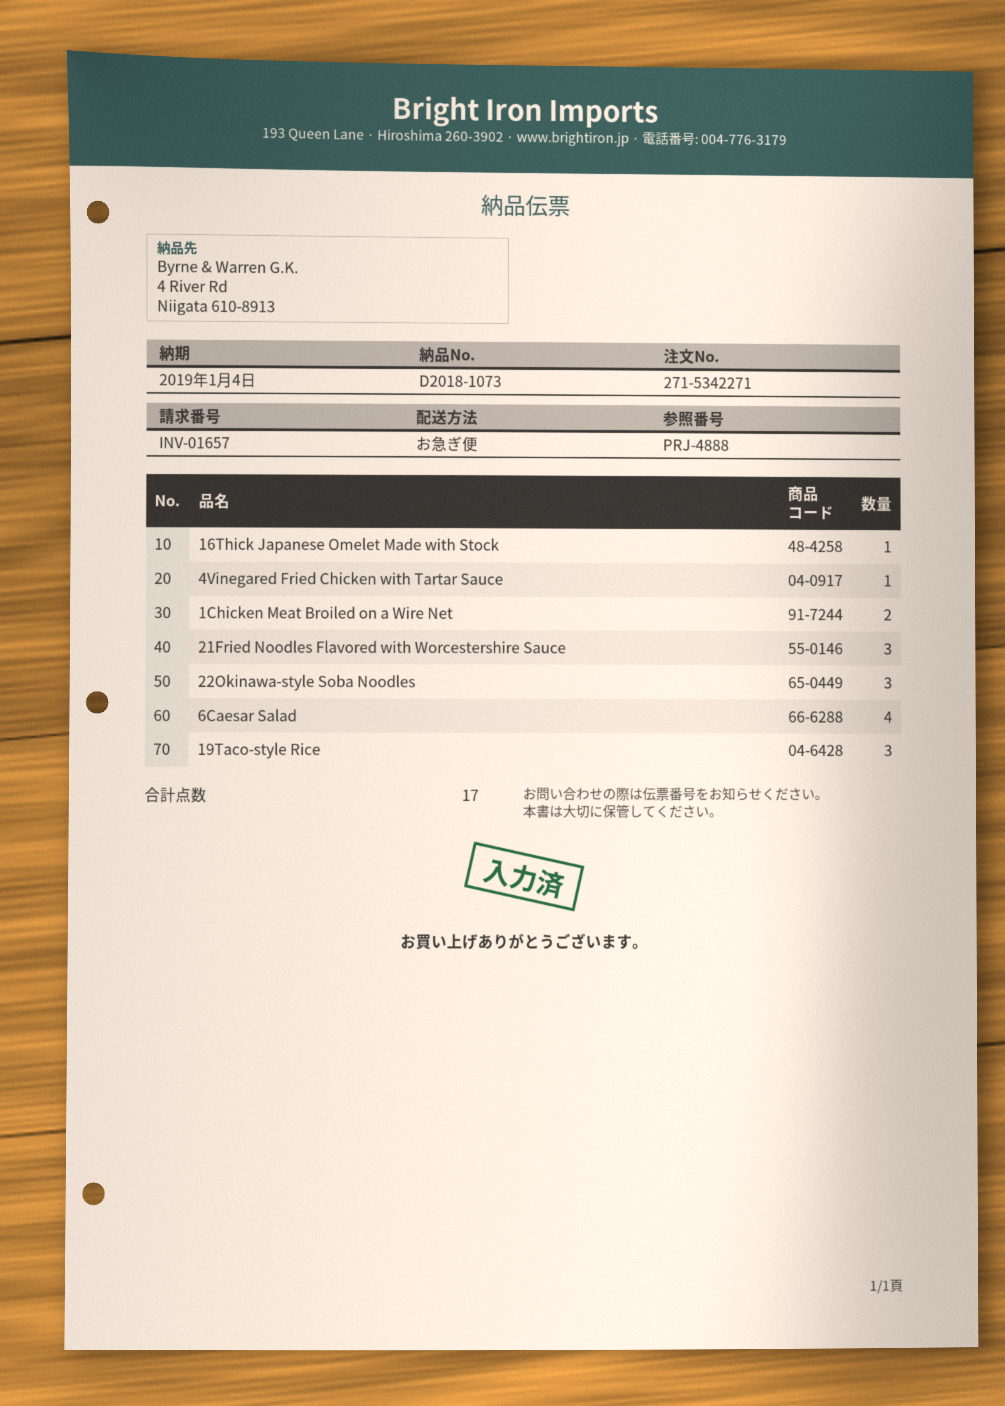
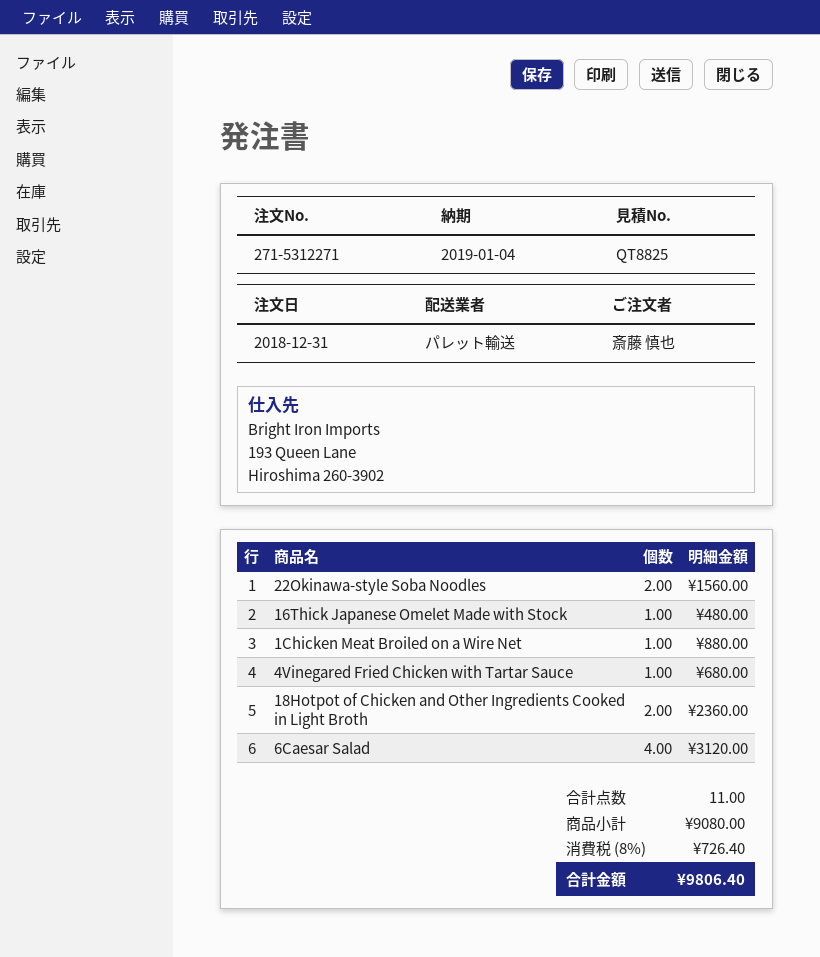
order number: 271-5342271 -> 271-5312271
shipping method: express -> pallet freight
1Chicken Meat Broiled on a Wire Net: 2 -> 1
21Fried Noodles Flavored with Worcestershire Sauce: 3 -> none
22Okinawa-style Soba Noodles: 3 -> 2
19Taco-style Rice: 3 -> none
18Hotpot of Chicken and Other Ingredients Cooked in Light Broth: none -> 2
total quantity: 17 -> 11

